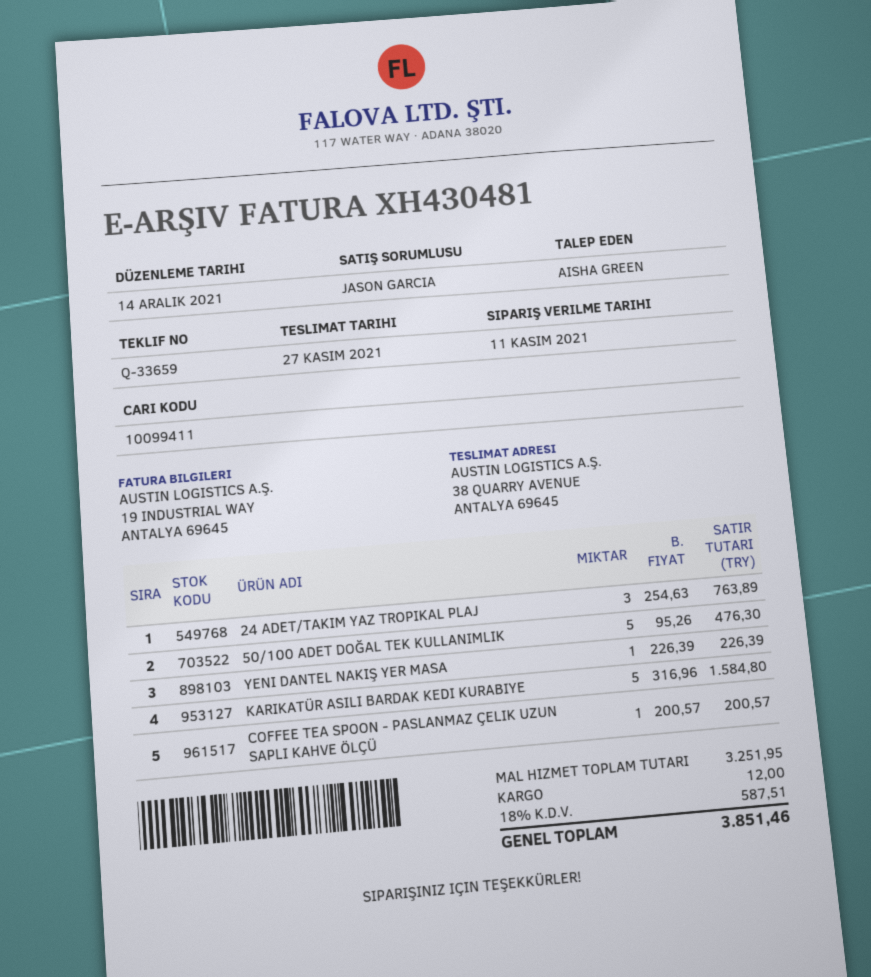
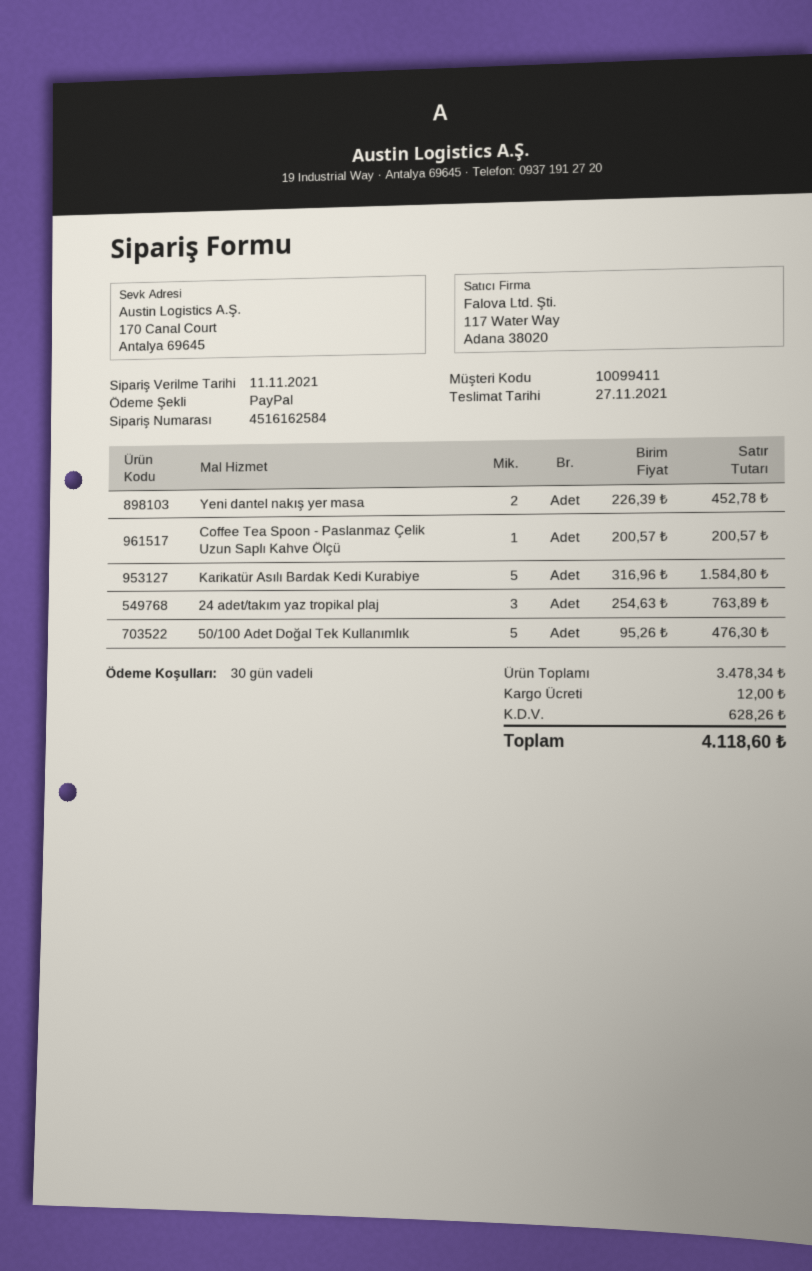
ship to: 38 QUARRY AVENUE, ANTALYA 69645 -> 170 Canal Court, Antalya 69645
YENI DANTEL NAKIŞ YER MASA: 1 x 226.39 = 226.39 -> 2 x 226.39 = 452.78
subtotal: 3251.95 -> 3478.34
tax: 587.51 -> 628.26
total: 3851.46 -> 4118.60

